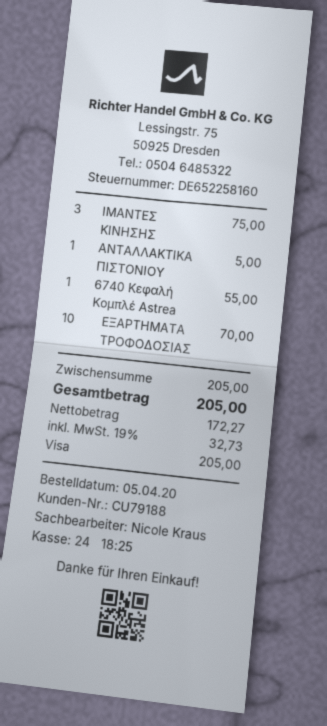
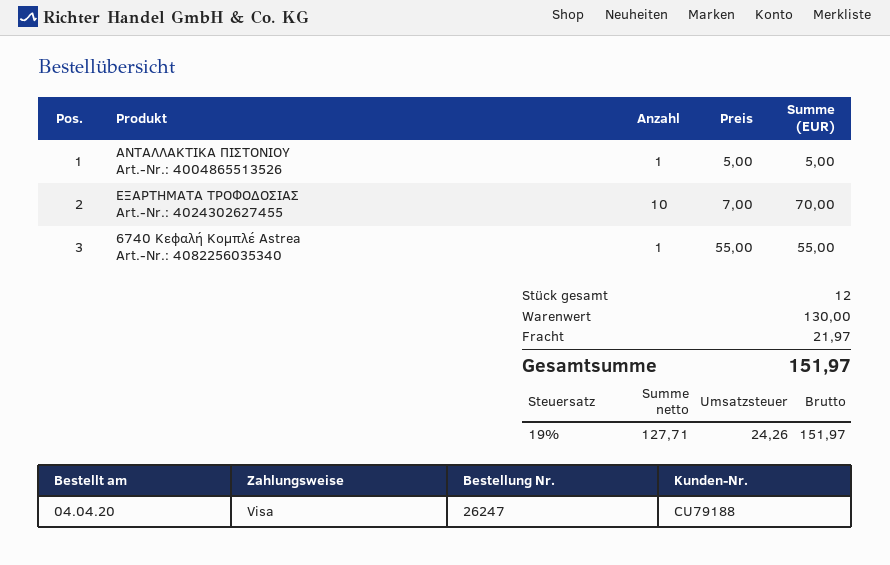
order date: 2020-04-05 -> 2020-04-04
ΙΜΑΝΤΕΣ ΚΙΝΗΣΗΣ: 3 for 75.00 -> none
subtotal: 205.00 -> 130.00
shipping: none -> 21.97
net: 172.27 -> 127.71
tax: 19% = 32.73 -> 19% = 24.26
total: 205.00 -> 151.97

